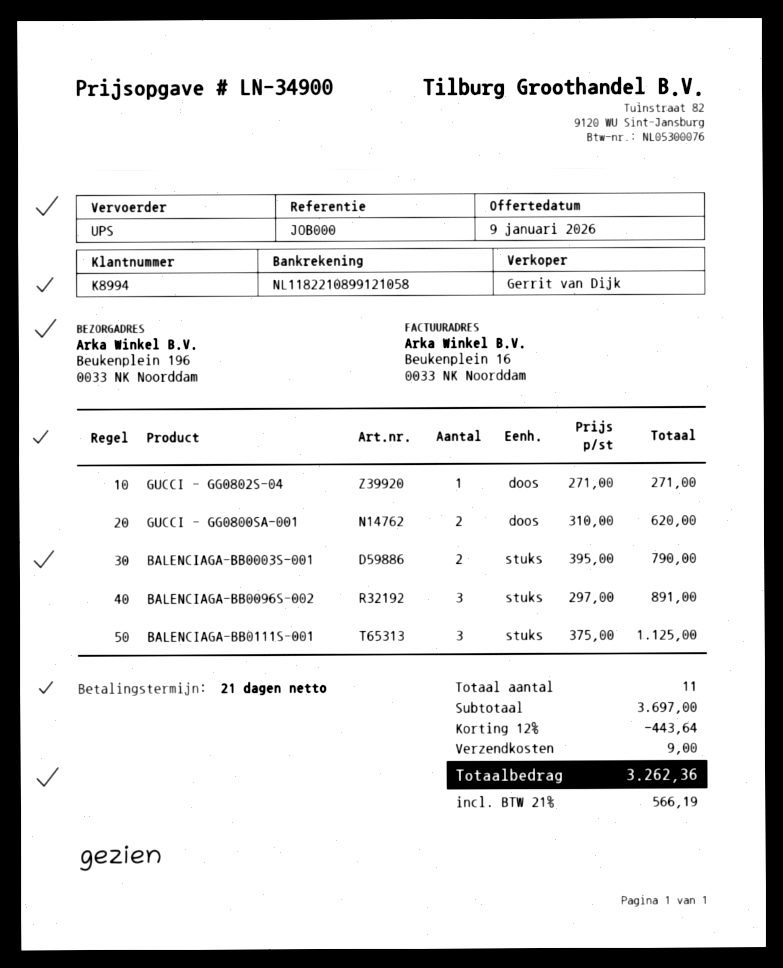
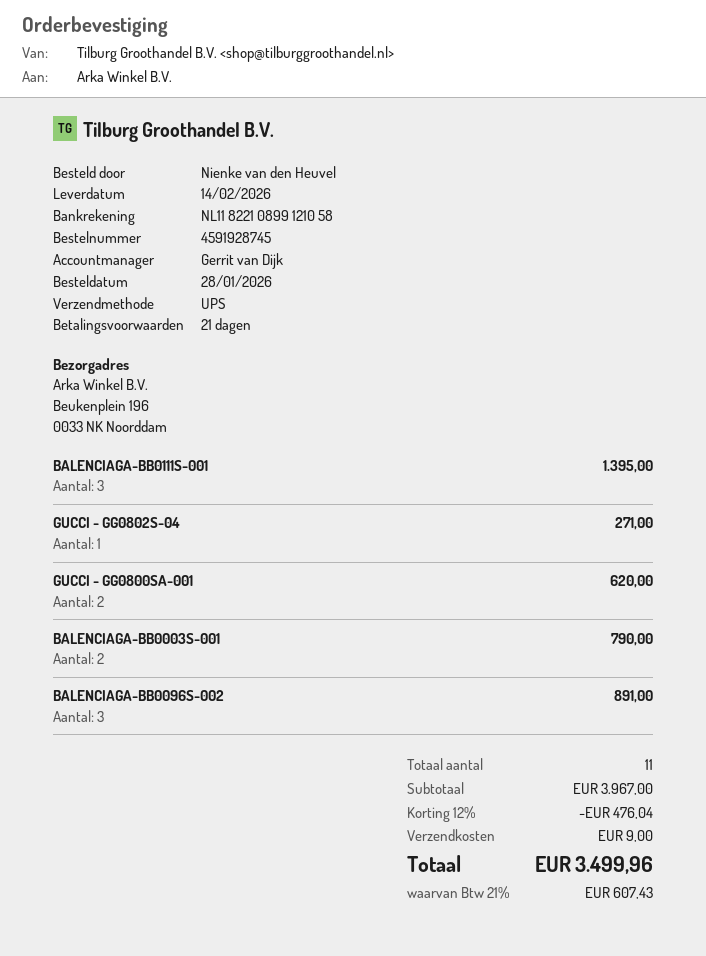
BALENCIAGA-BB0111S-001: 3 for 1125.00 -> 3 for 1395.00
subtotal: 3697.00 -> 3967.00
discount: 12% = 443.64 -> 12% = 476.04
tax: 21% = 566.19 -> 21% = 607.43
total: 3262.36 -> 3499.96

